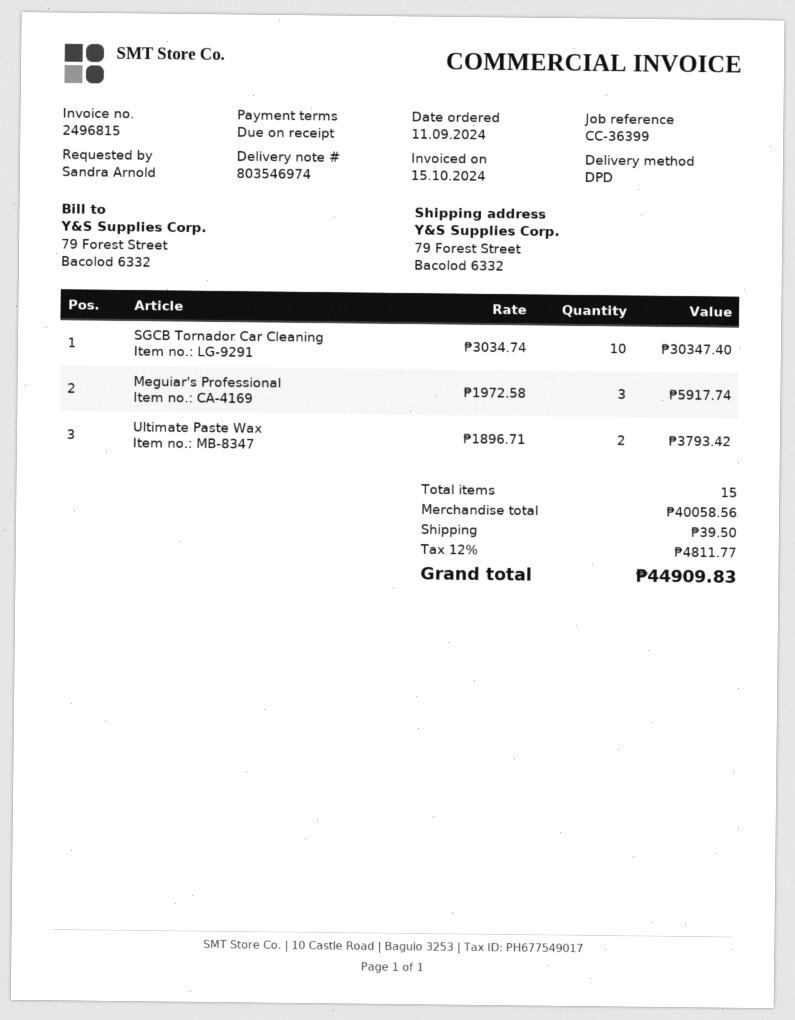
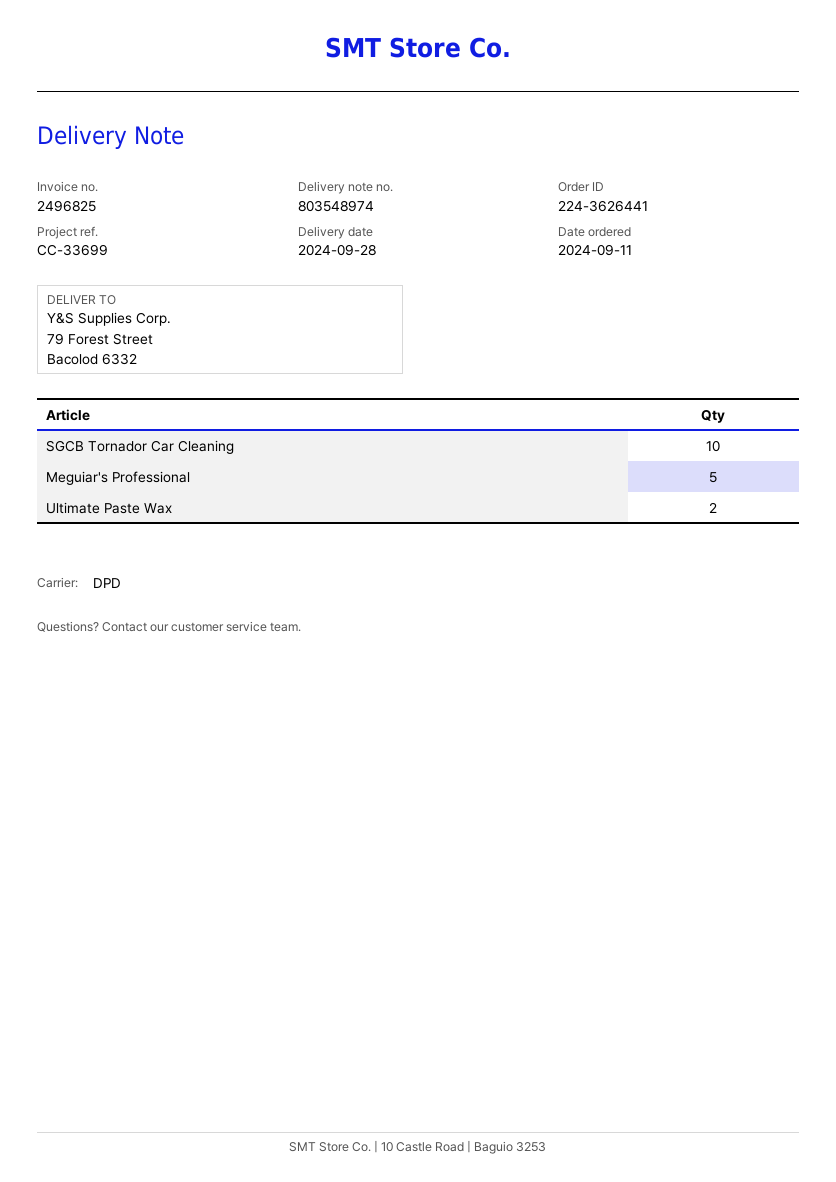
delivery note number: 803546974 -> 803548974
invoice number: 2496815 -> 2496825
reference: CC-36399 -> CC-33699
Meguiar's Professional: 3 -> 5

